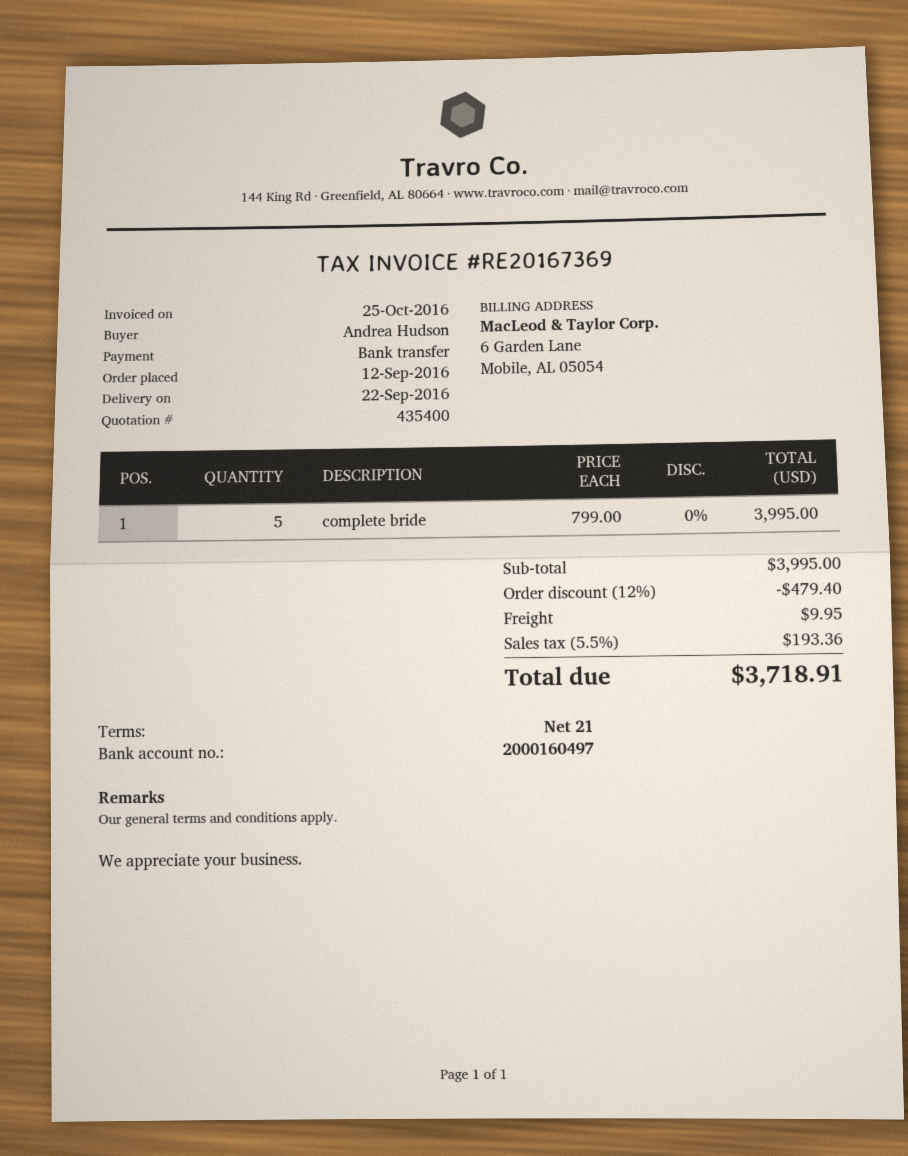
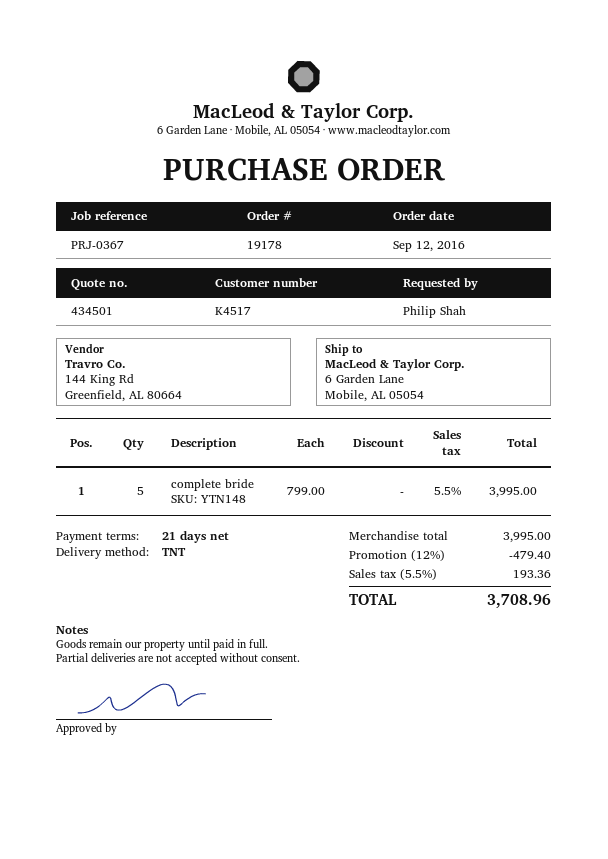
quote number: 435400 -> 434501
ordered by: Andrea Hudson -> Philip Shah
shipping: 9.95 -> none
total: 3718.91 -> 3708.96

